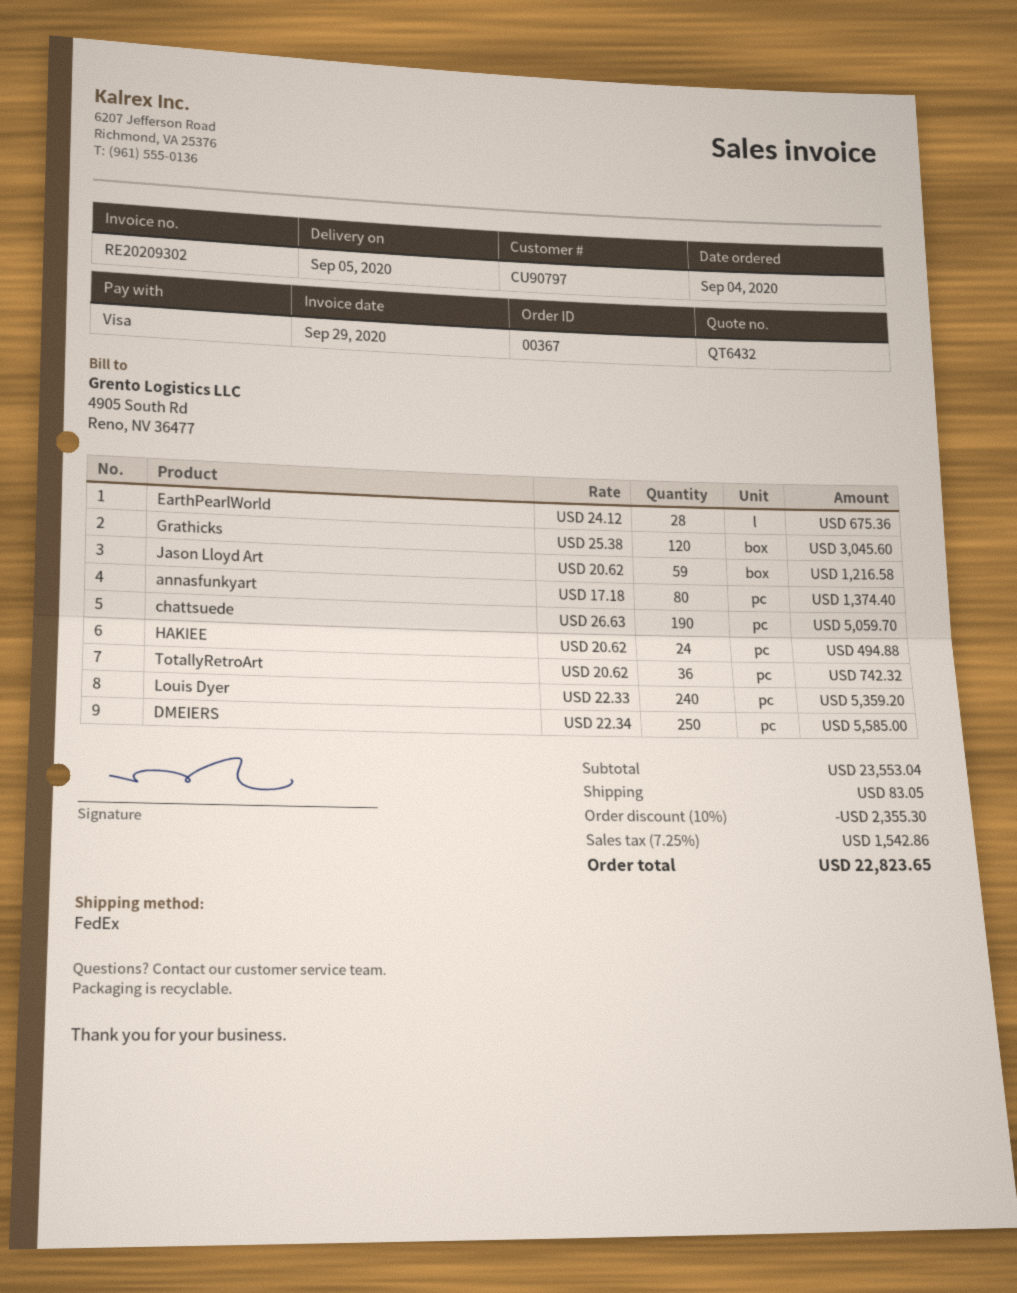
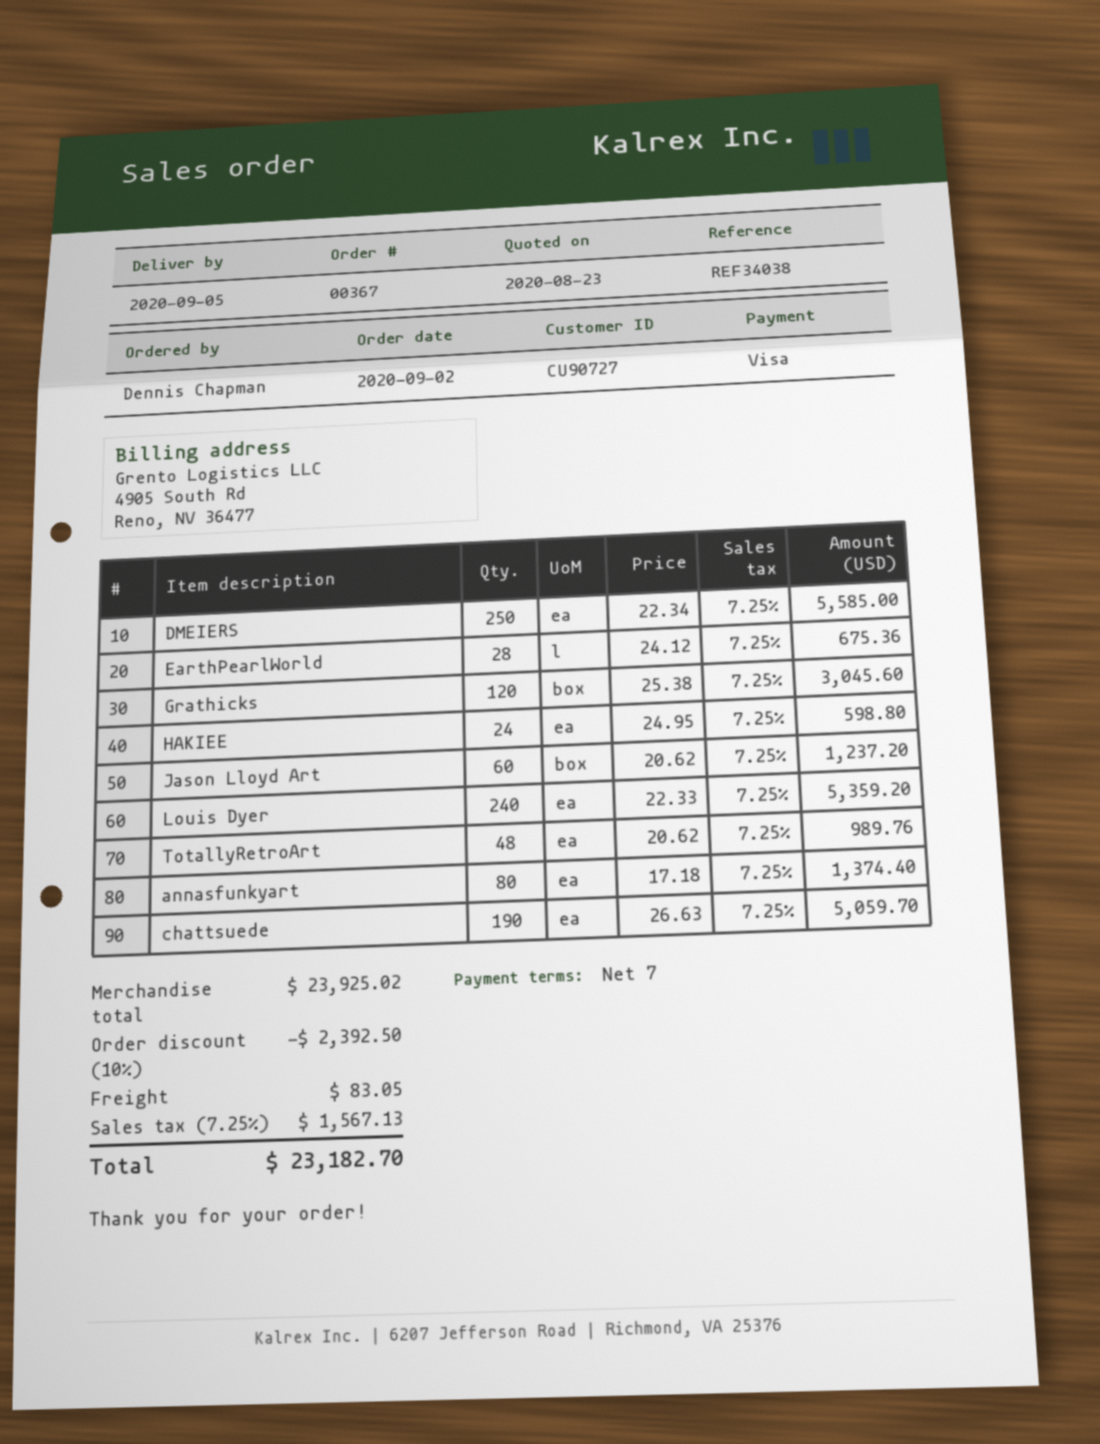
order date: 2020-09-04 -> 2020-09-02
customer number: CU90797 -> CU90727
Jason Lloyd Art: 59 x 20.62 = 1216.58 -> 60 x 20.62 = 1237.20
HAKIEE: 24 x 20.62 = 494.88 -> 24 x 24.95 = 598.80
TotallyRetroArt: 36 x 20.62 = 742.32 -> 48 x 20.62 = 989.76
subtotal: 23553.04 -> 23925.02
discount: 10% = 2355.30 -> 10% = 2392.50
tax: 7.25% = 1542.86 -> 7.25% = 1567.13
total: 22823.65 -> 23182.70

